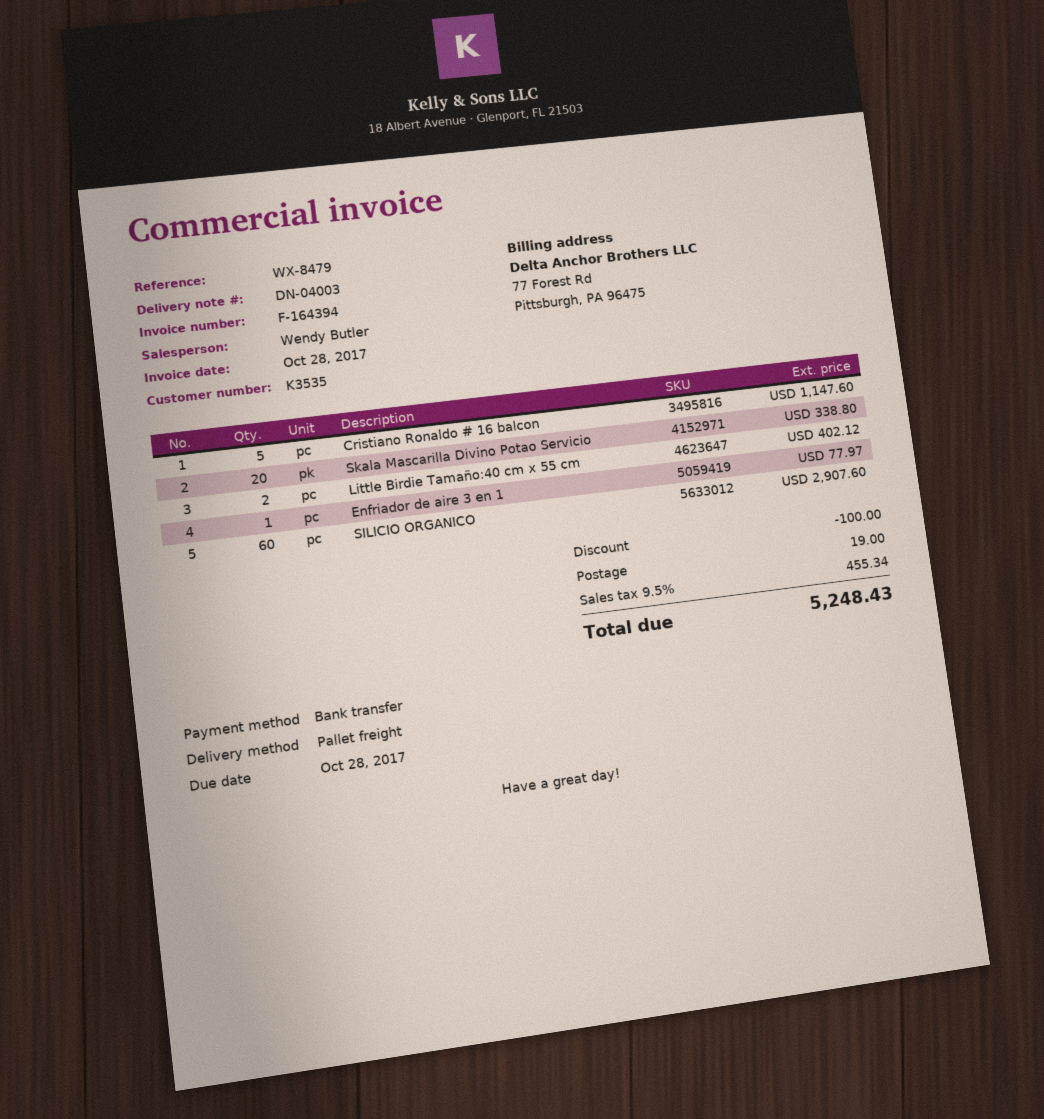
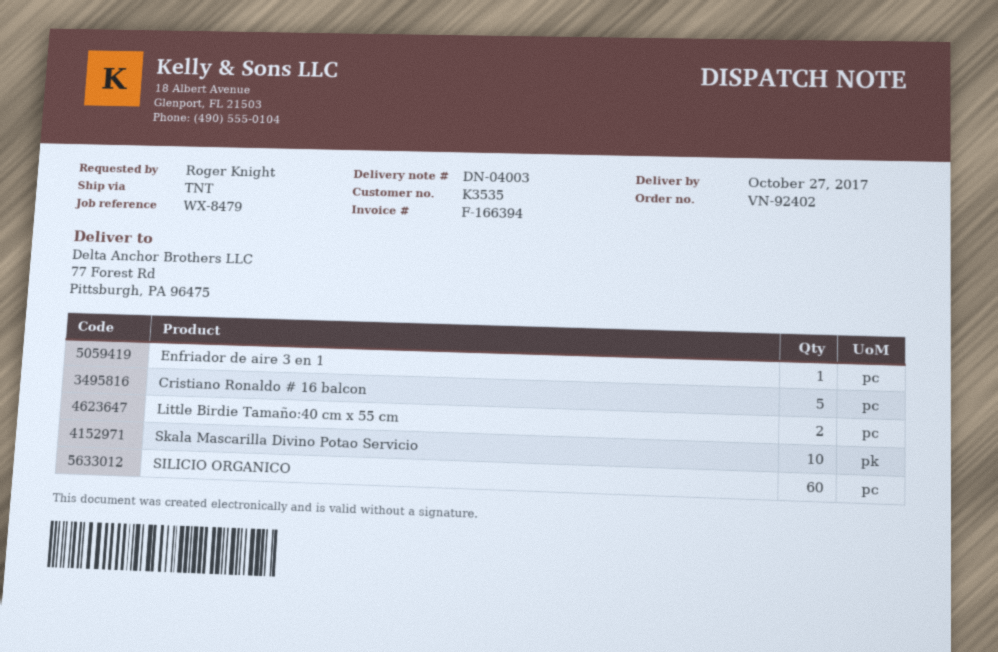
invoice number: F-164394 -> F-166394
shipping method: pallet freight -> TNT
Skala Mascarilla Divino Potao Servicio: 20 -> 10

